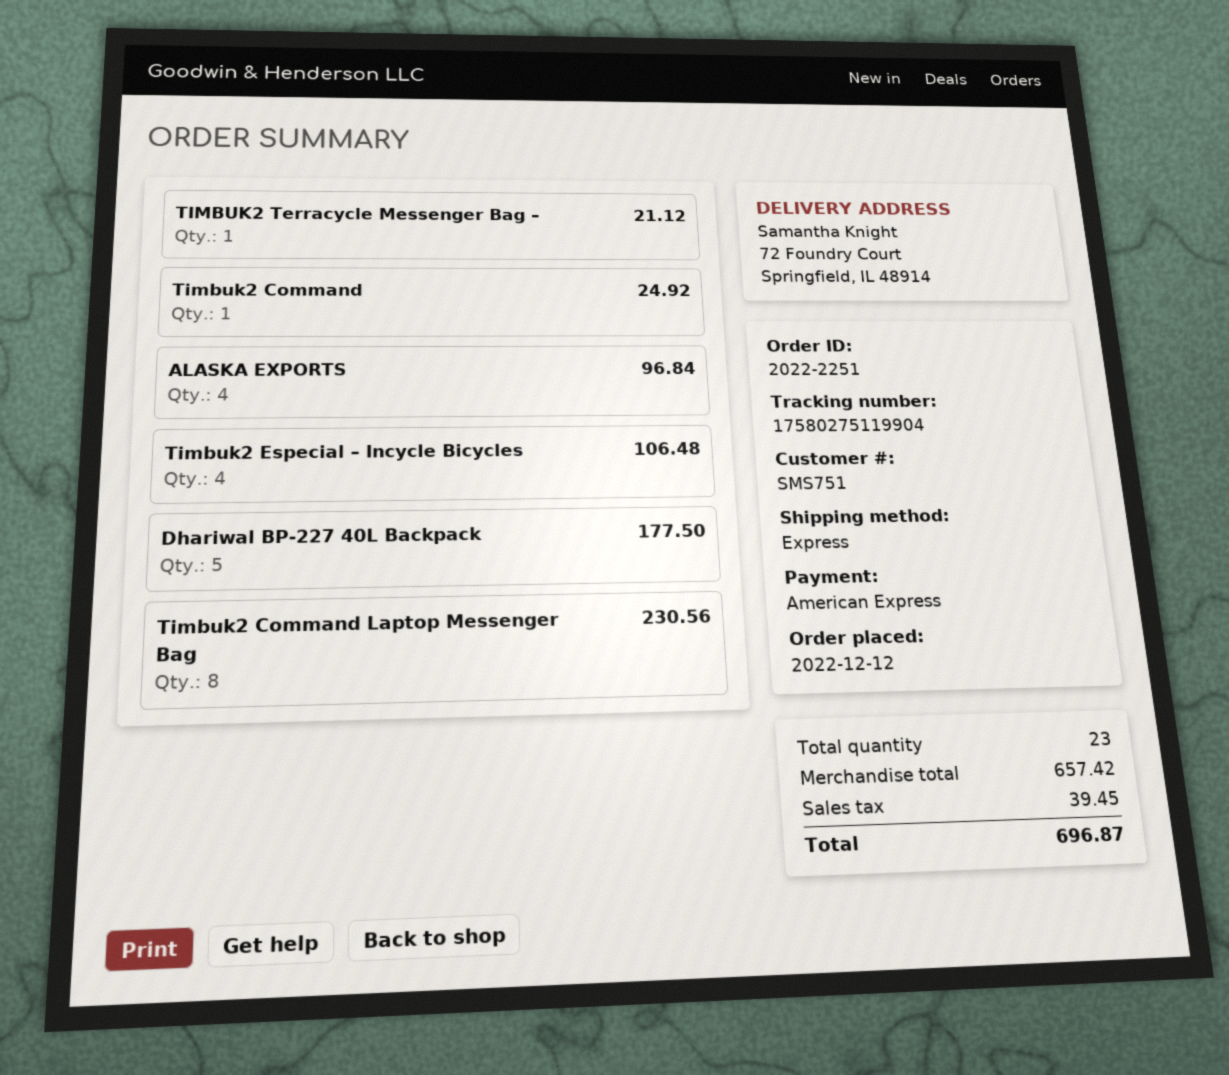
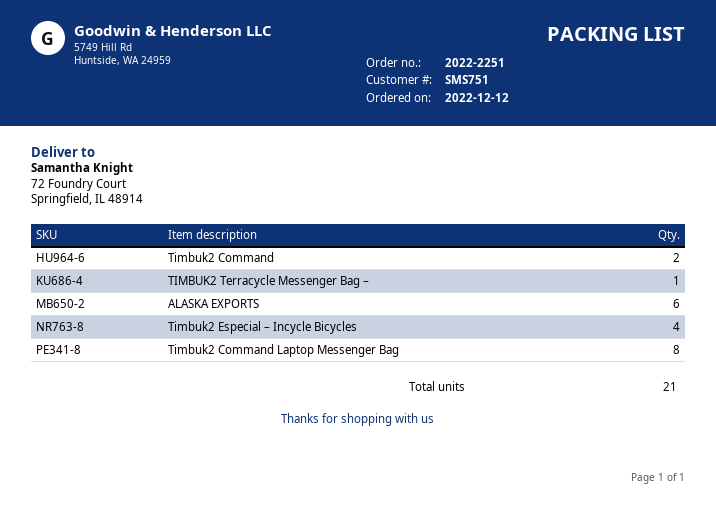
Timbuk2 Command: 1 -> 2
ALASKA EXPORTS: 4 -> 6
Dhariwal BP-227 40L Backpack: 5 -> none
total quantity: 23 -> 21

